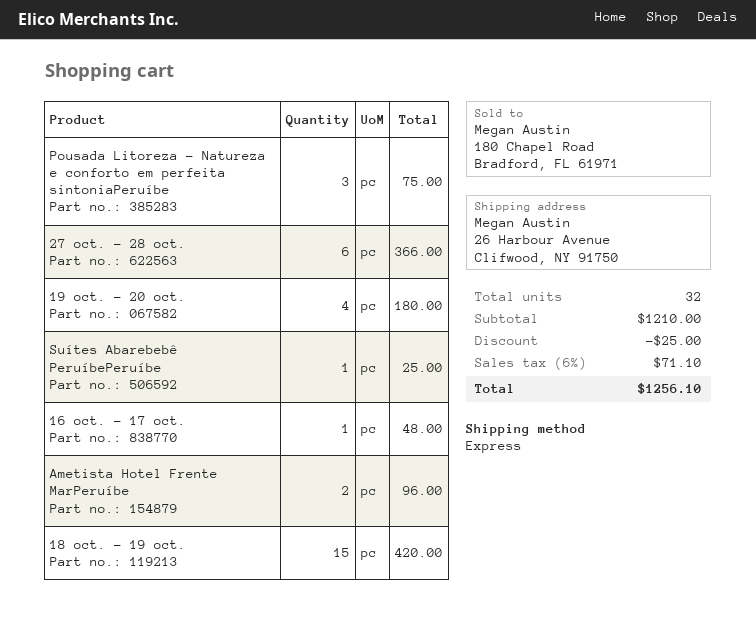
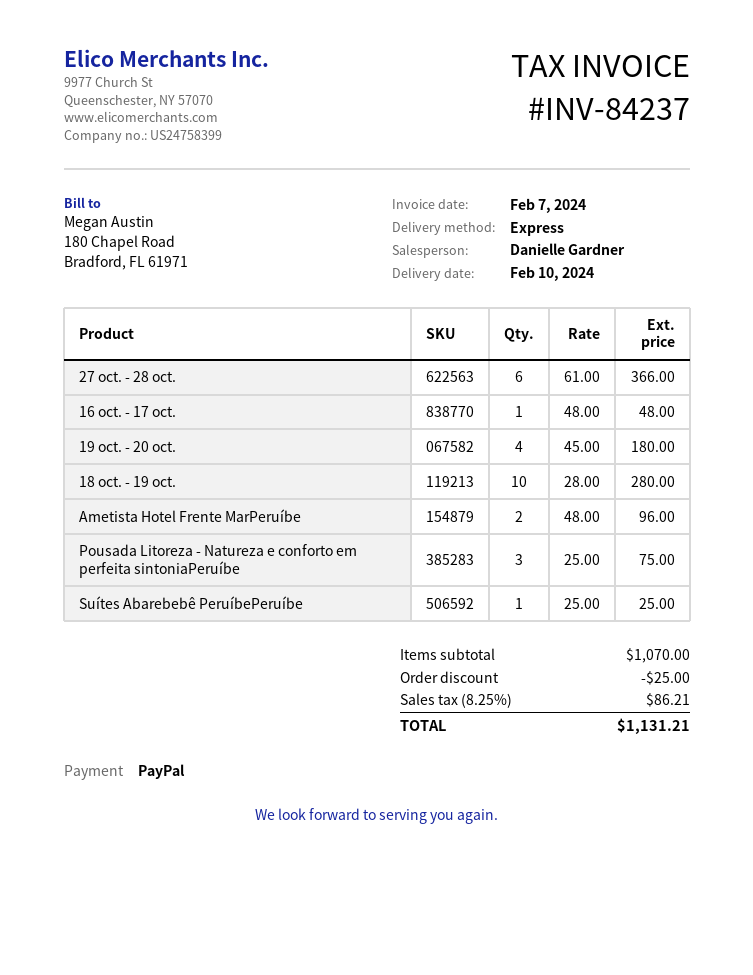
18 oct. - 19 oct.: 15 for 420.00 -> 10 for 280.00
subtotal: 1210.00 -> 1070.00
tax: 6% = 71.10 -> 8.25% = 86.21
total: 1256.10 -> 1131.21

